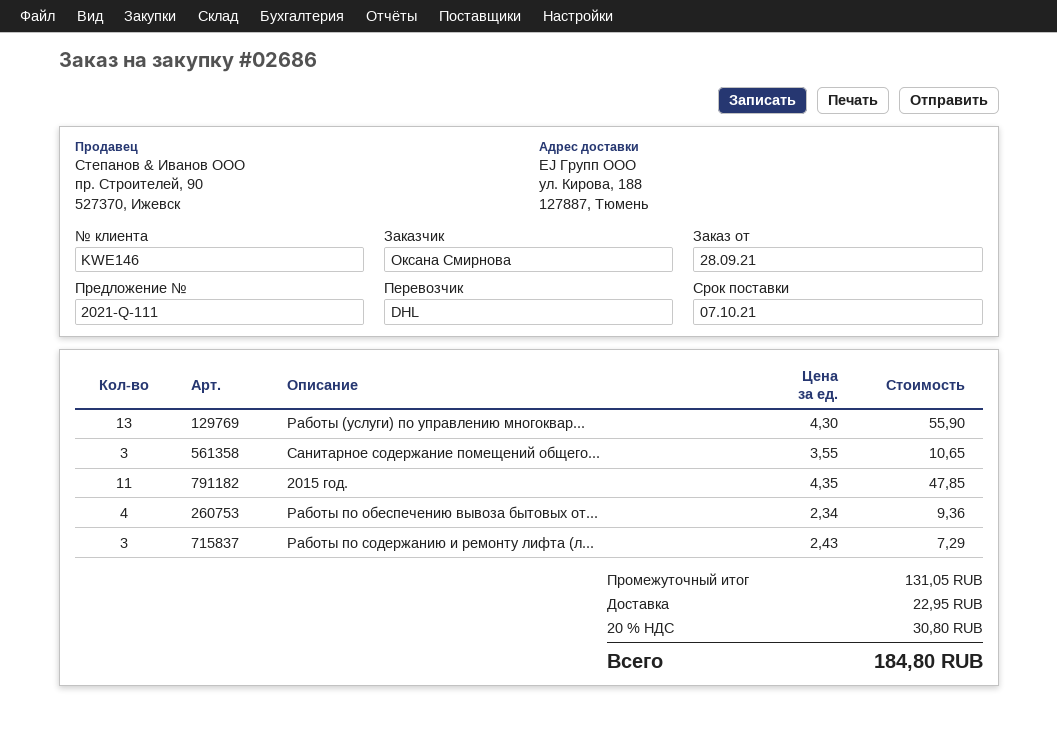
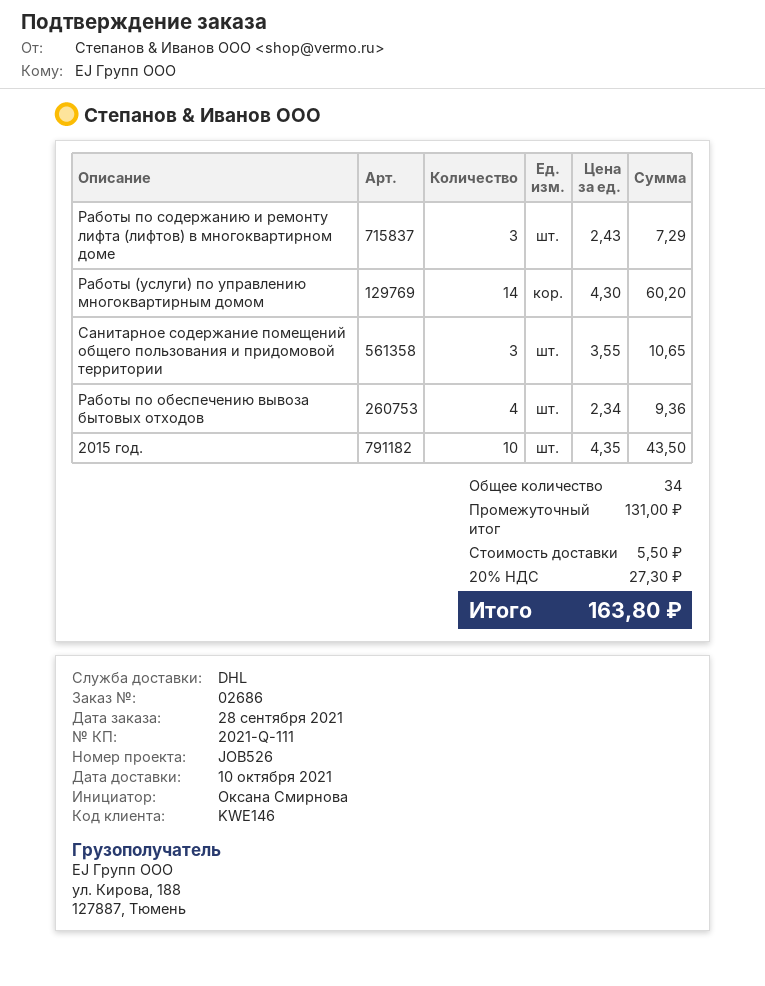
delivery date: 2021-10-07 -> 2021-10-10
Работы (услуги) по управлению многоквар...: 13 x 4.30 = 55.90 -> 14 x 4.30 = 60.20
2015 год.: 11 x 4.35 = 47.85 -> 10 x 4.35 = 43.50
subtotal: 131.05 -> 131.00
shipping: 22.95 -> 5.50
tax: 20% = 30.80 -> 20% = 27.30
total: 184.80 -> 163.80

